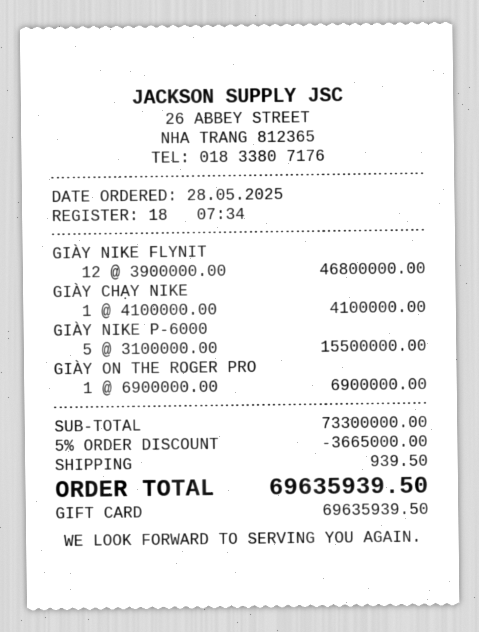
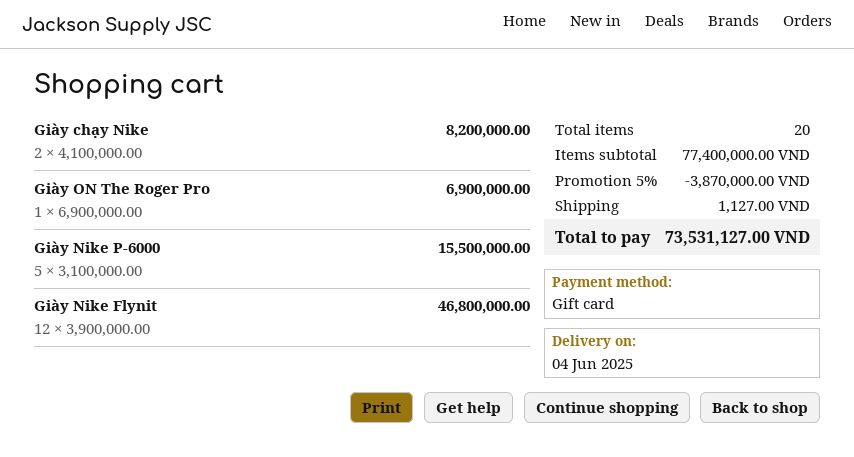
GIÀY CHẠY NIKE: 1 x 4100000.00 = 4100000.00 -> 2 x 4100000.00 = 8200000.00
subtotal: 73300000.00 -> 77400000.00
discount: 5% = 3665000.00 -> 5% = 3870000.00
shipping: 939.50 -> 1127.00
total: 69635939.50 -> 73531127.00

